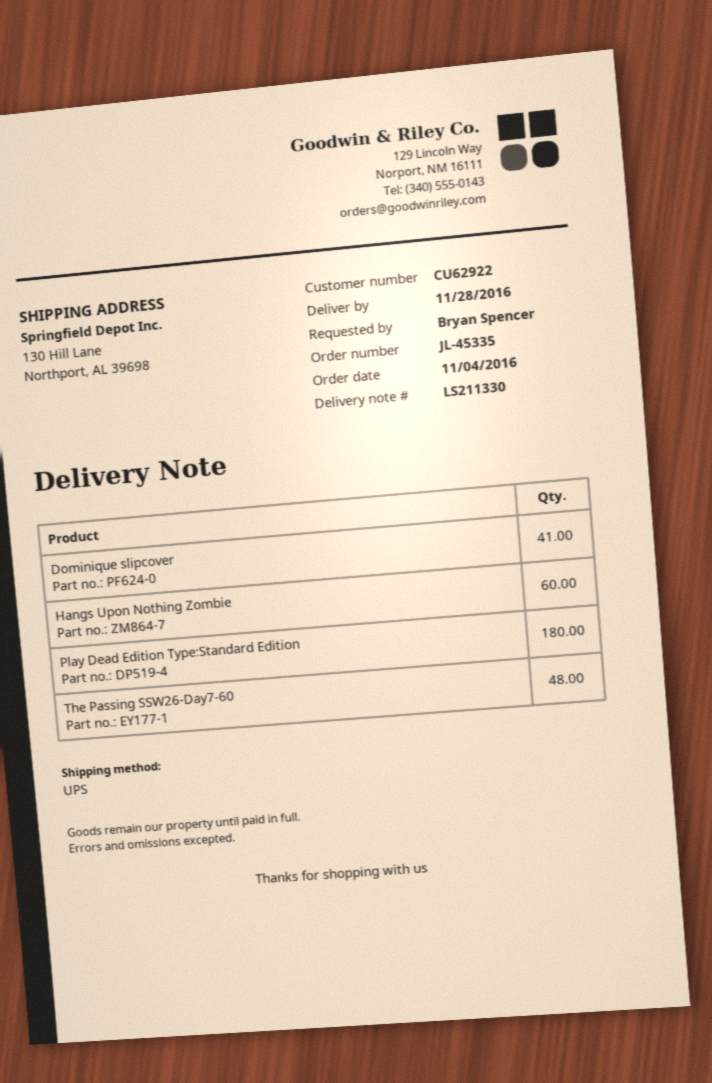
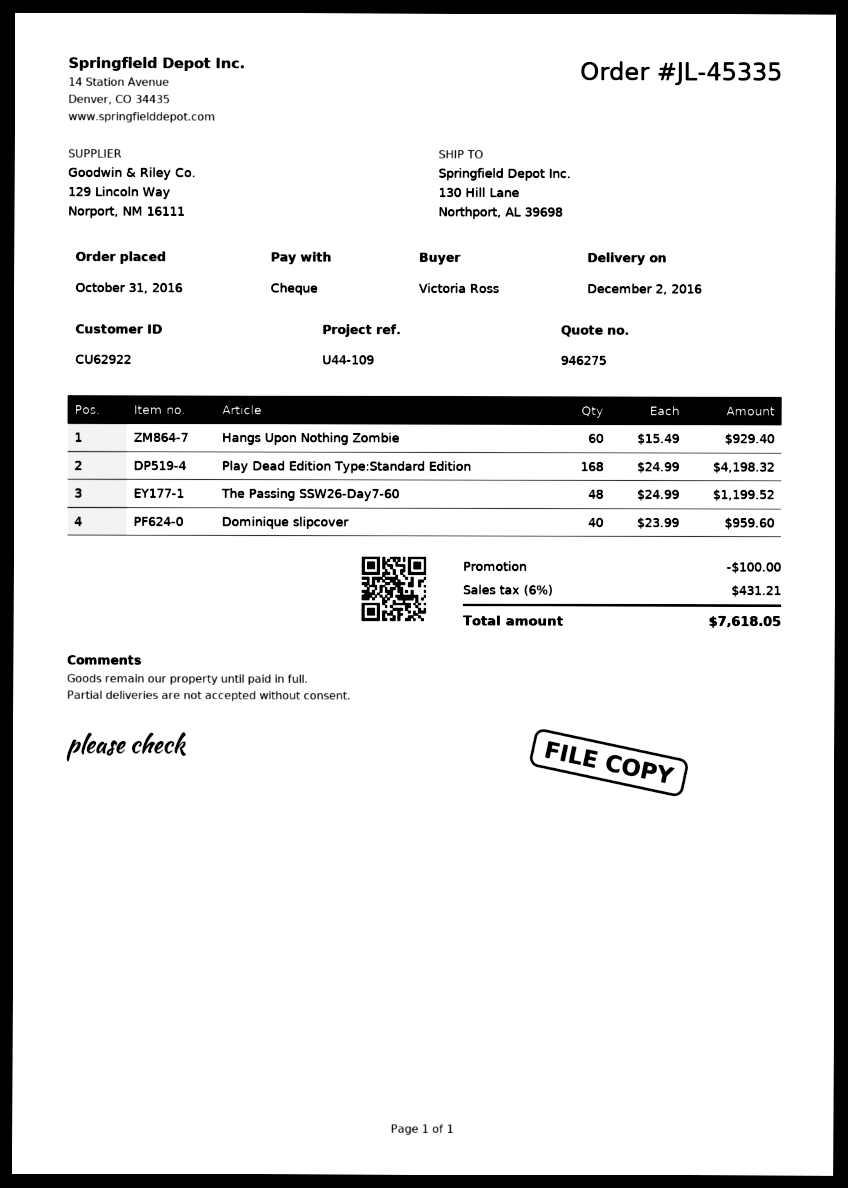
order date: 2016-11-04 -> 2016-10-31
delivery date: 2016-11-28 -> 2016-12-02
ordered by: Bryan Spencer -> Victoria Ross
Dominique slipcover: 41 -> 40
Play Dead Edition Type:Standard Edition: 180 -> 168

